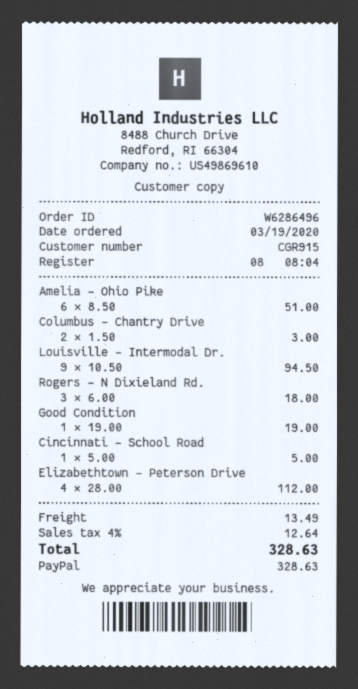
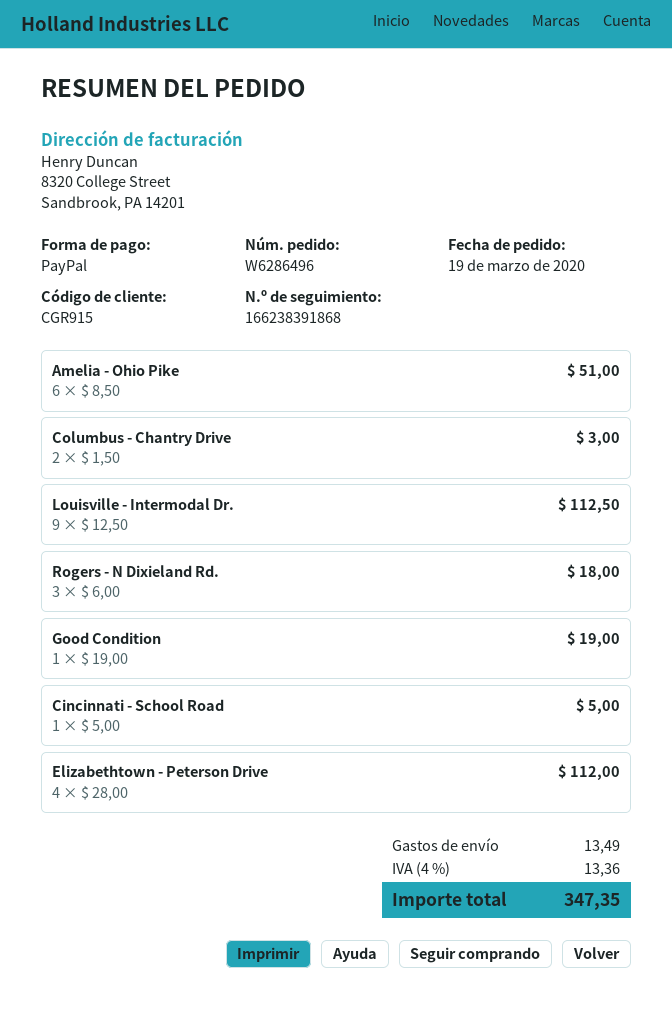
Louisville - Intermodal Dr.: 9 x 10.50 = 94.50 -> 9 x 12.50 = 112.50
tax: 4% = 12.64 -> 4% = 13.36
total: 328.63 -> 347.35

